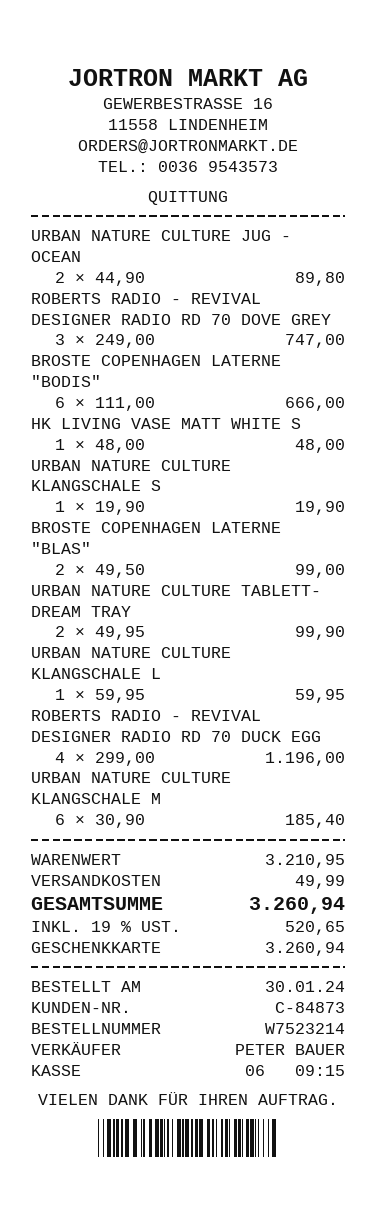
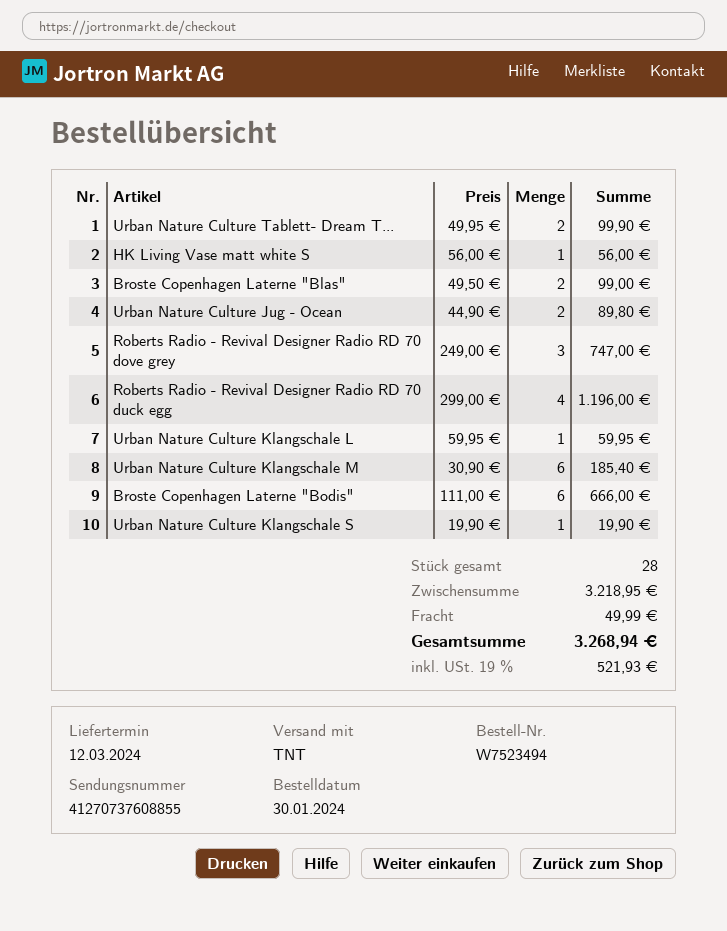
order number: W7523214 -> W7523494
HK LIVING VASE MATT WHITE S: 1 x 48.00 = 48.00 -> 1 x 56.00 = 56.00
subtotal: 3210.95 -> 3218.95
tax: 19% = 520.65 -> 19% = 521.93
total: 3260.94 -> 3268.94

